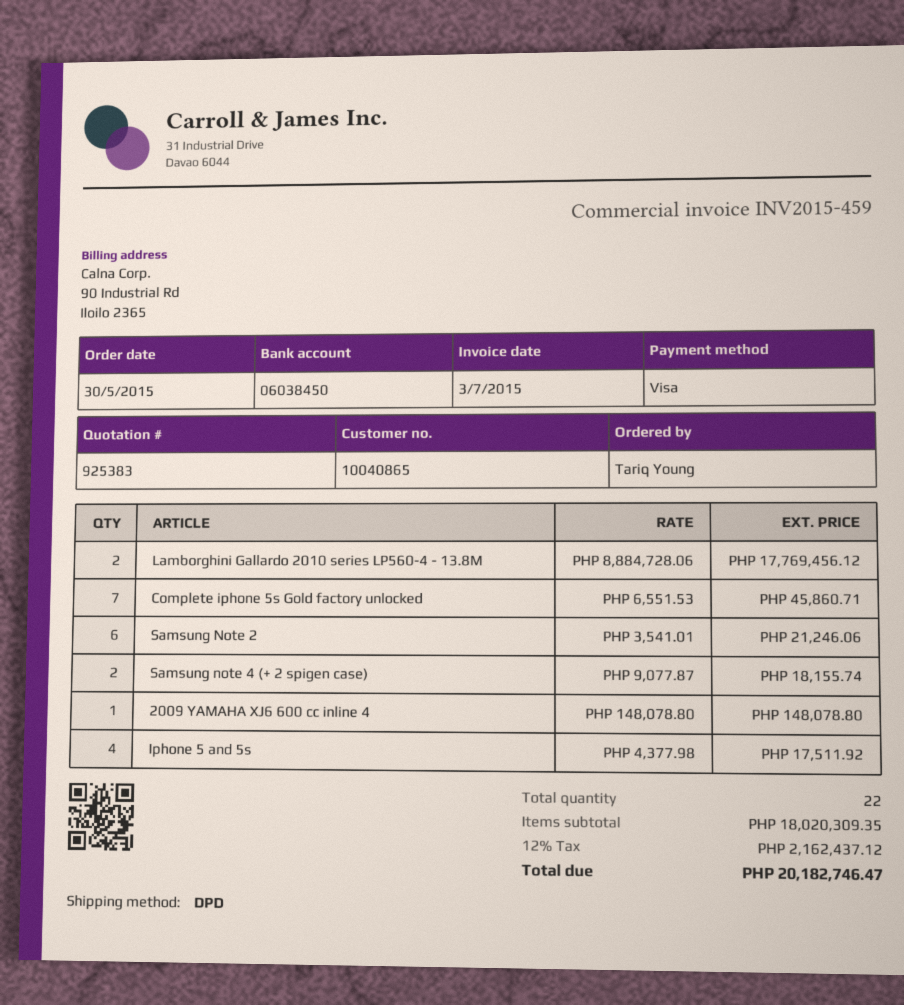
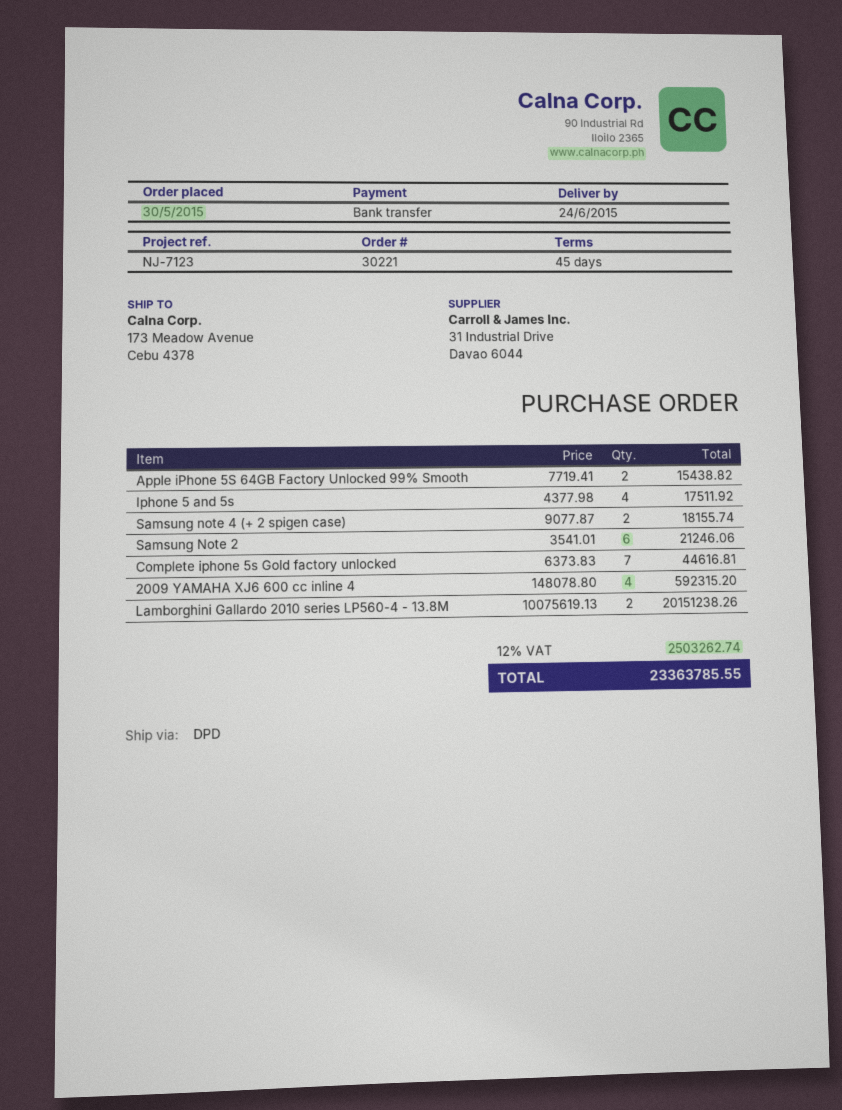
payment method: Visa -> bank transfer
Lamborghini Gallardo 2010 series LP560-4 - 13.8M: 2 x 8884728.06 = 17769456.12 -> 2 x 10075619.13 = 20151238.26
Complete iphone 5s Gold factory unlocked: 7 x 6551.53 = 45860.71 -> 7 x 6373.83 = 44616.81
2009 YAMAHA XJ6 600 cc inline 4: 1 x 148078.80 = 148078.80 -> 4 x 148078.80 = 592315.20
Apple iPhone 5S 64GB Factory Unlocked 99% Smooth: none -> 2 x 7719.41 = 15438.82
tax: 12% = 2162437.12 -> 12% = 2503262.74
total: 20182746.47 -> 23363785.55

